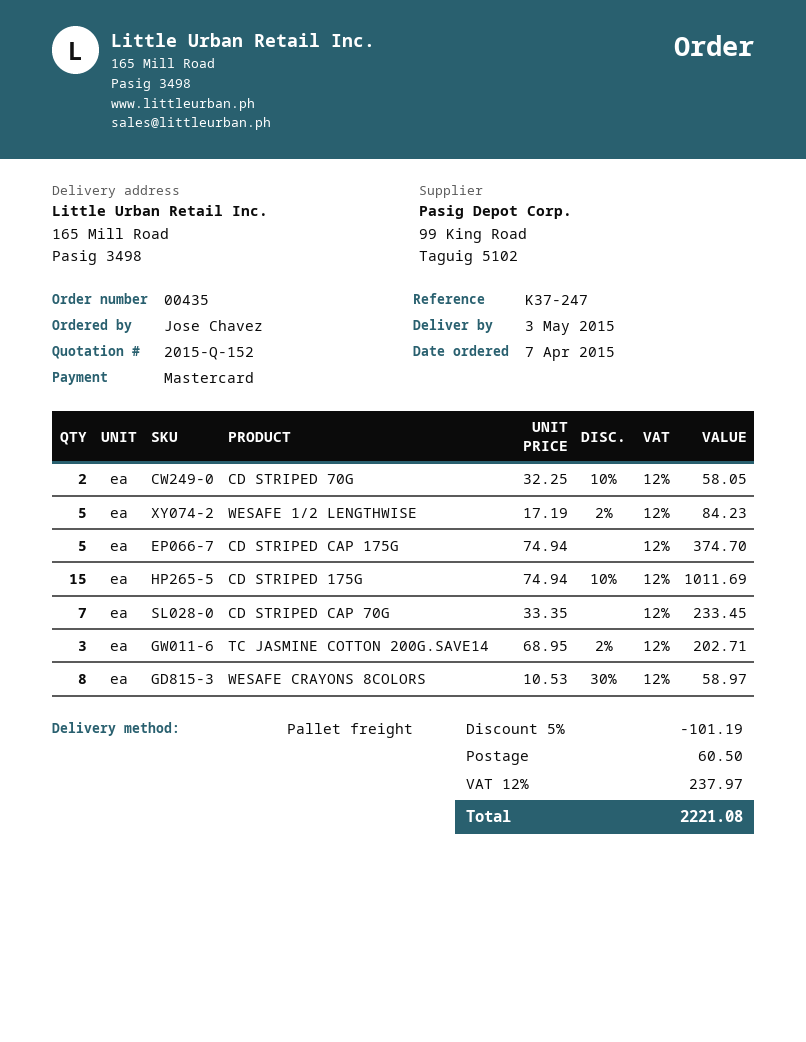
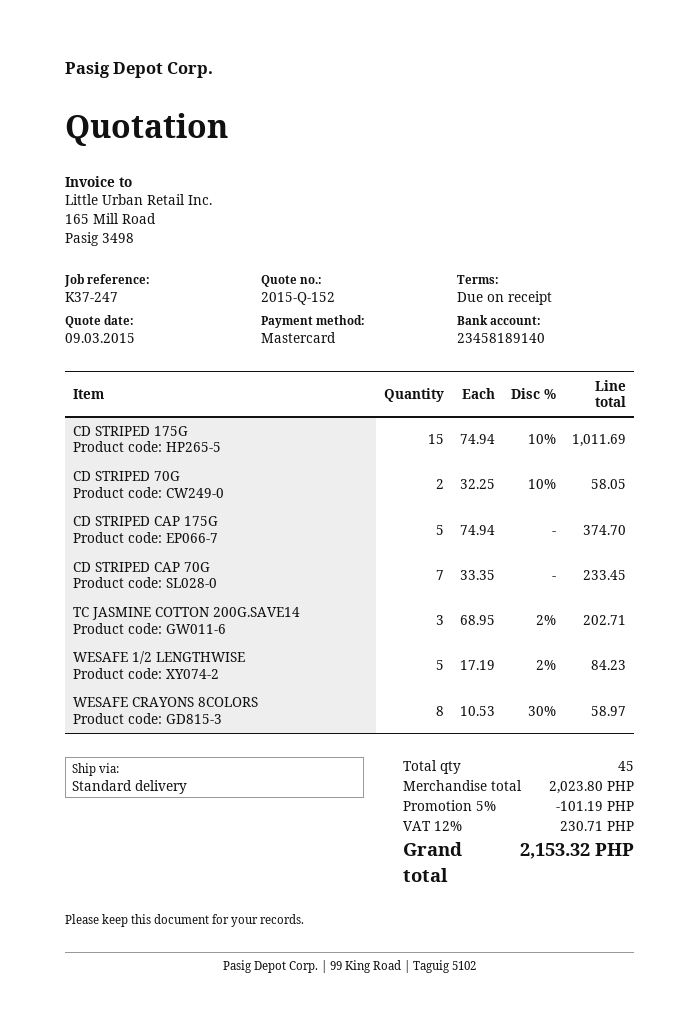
shipping method: pallet freight -> standard
shipping: 60.50 -> none
tax: 12% = 237.97 -> 12% = 230.71
total: 2221.08 -> 2153.32

